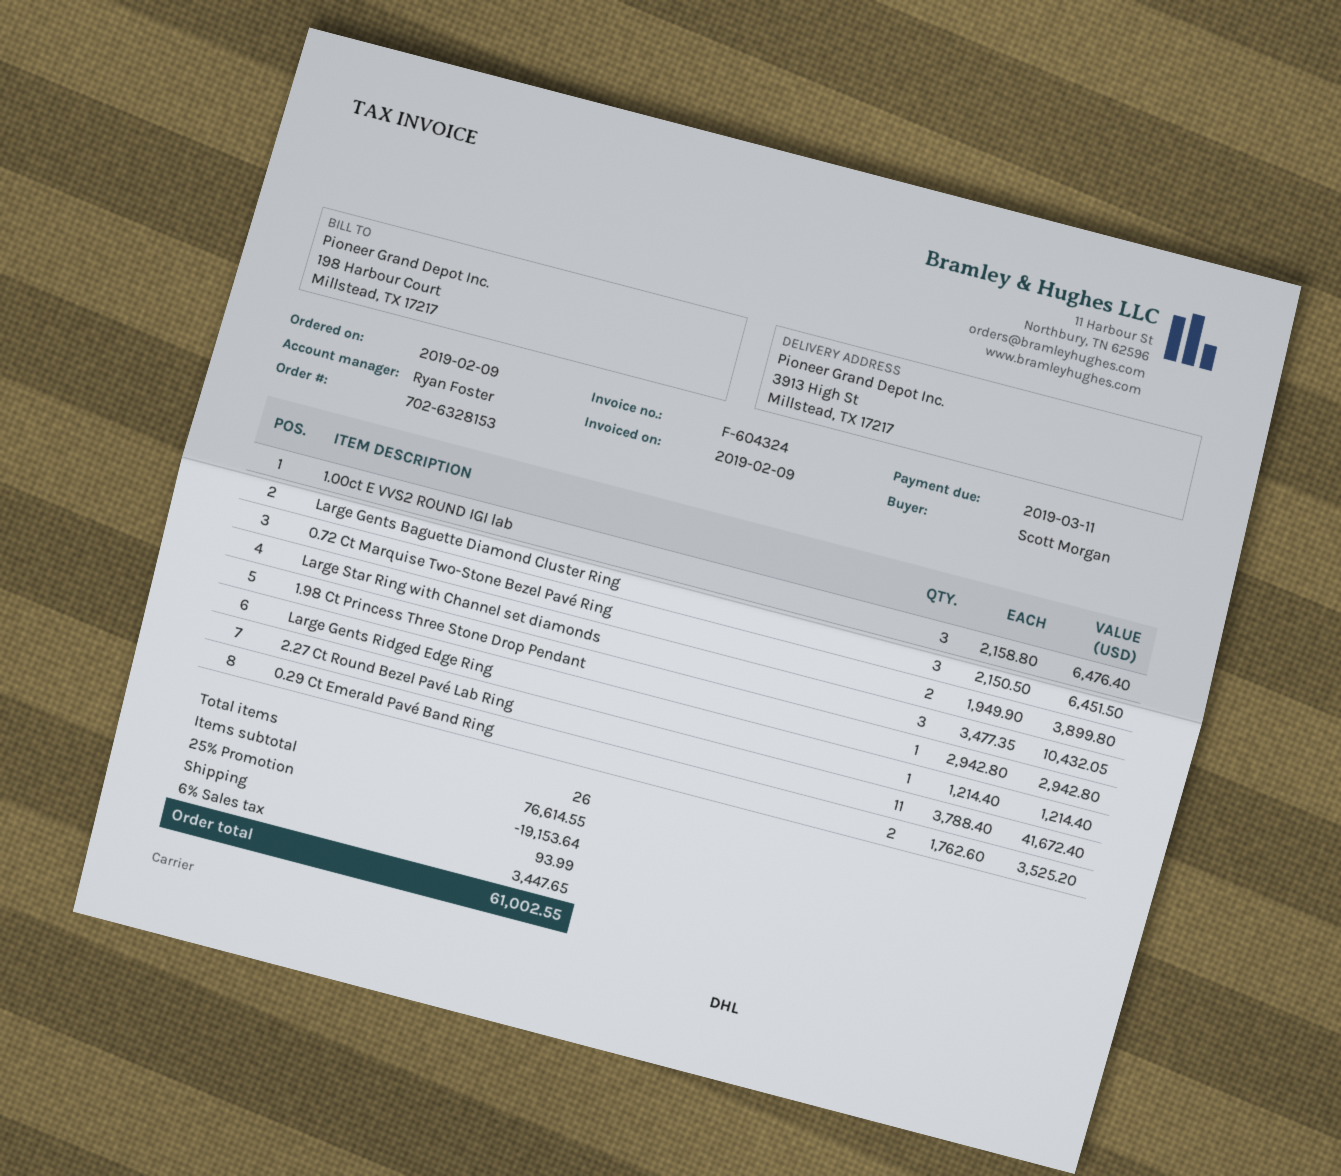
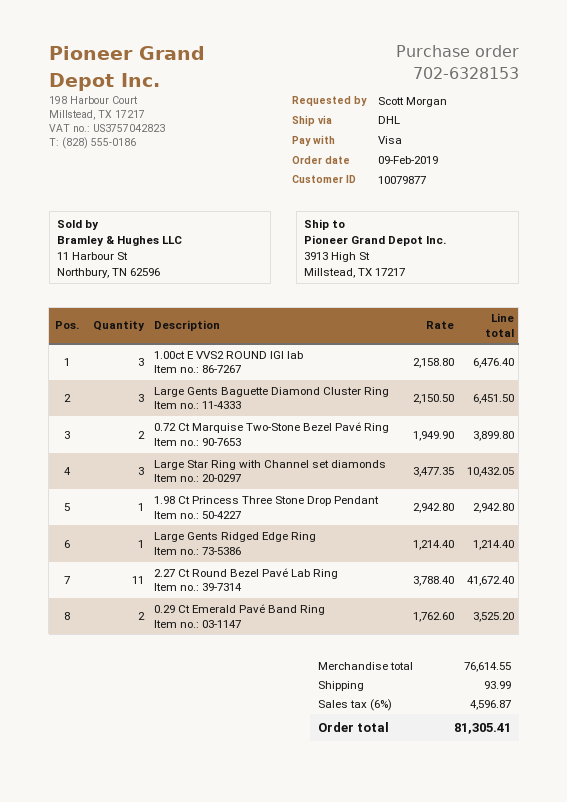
discount: 25% = 19153.64 -> none
tax: 6% = 3447.65 -> 6% = 4596.87
total: 61002.55 -> 81305.41

